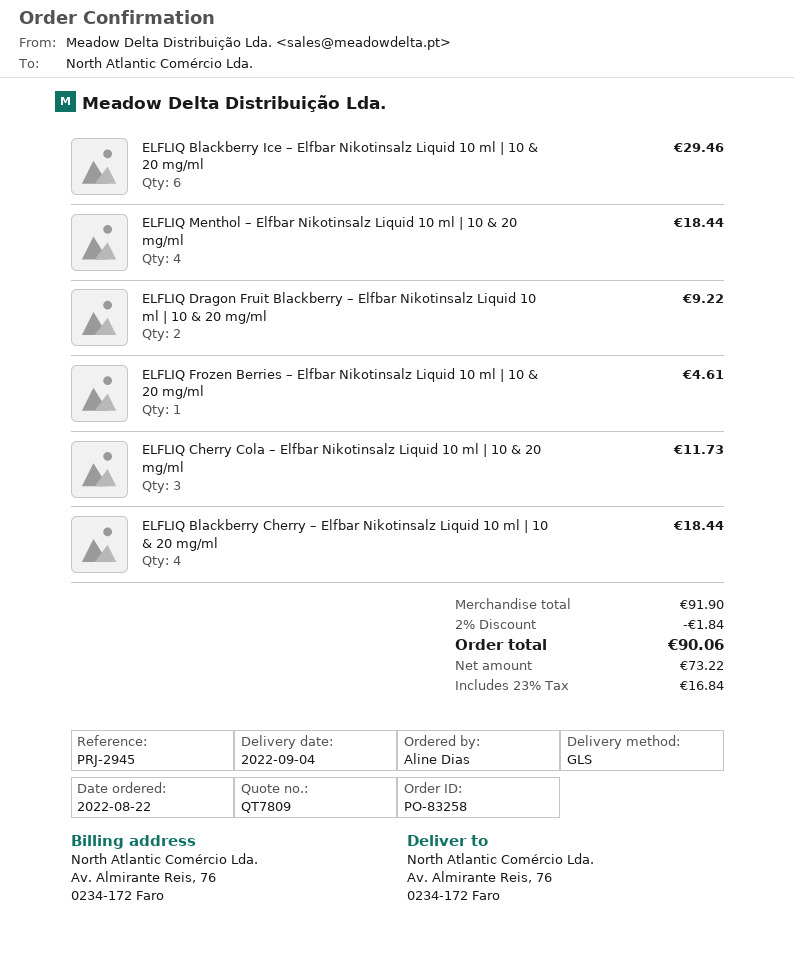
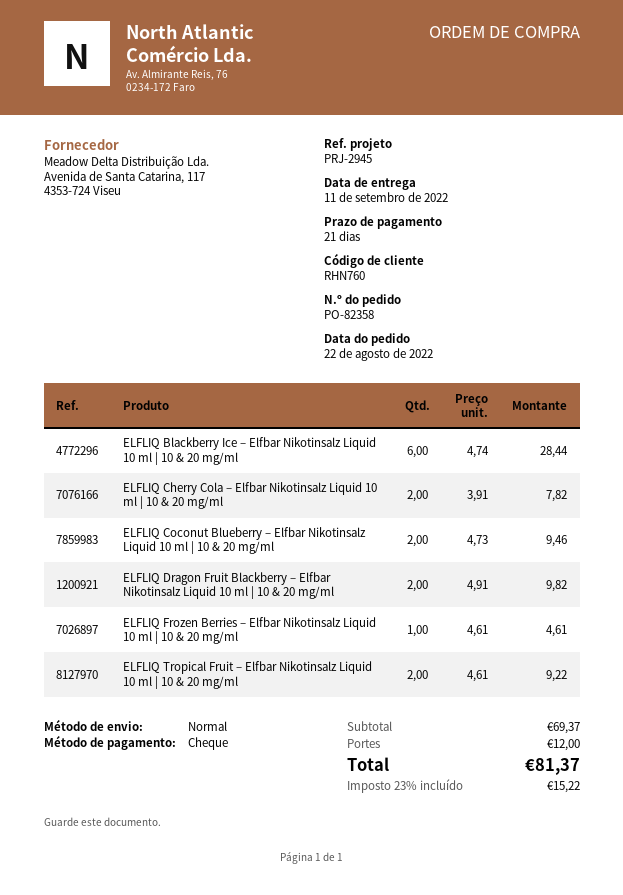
order number: PO-83258 -> PO-82358
delivery date: 2022-09-04 -> 2022-09-11
shipping method: GLS -> standard
ELFLIQ Blackberry Ice – Elfbar Nikotinsalz Liquid 10 ml | 10 & 20 mg/ml: 6 for 29.46 -> 6 for 28.44
ELFLIQ Menthol – Elfbar Nikotinsalz Liquid 10 ml | 10 & 20 mg/ml: 4 for 18.44 -> none
ELFLIQ Dragon Fruit Blackberry – Elfbar Nikotinsalz Liquid 10 ml | 10 & 20 mg/ml: 2 for 9.22 -> 2 for 9.82
ELFLIQ Cherry Cola – Elfbar Nikotinsalz Liquid 10 ml | 10 & 20 mg/ml: 3 for 11.73 -> 2 for 7.82
ELFLIQ Blackberry Cherry – Elfbar Nikotinsalz Liquid 10 ml | 10 & 20 mg/ml: 4 for 18.44 -> none
ELFLIQ Coconut Blueberry – Elfbar Nikotinsalz Liquid 10 ml | 10 & 20 mg/ml: none -> 2 for 9.46
ELFLIQ Tropical Fruit – Elfbar Nikotinsalz Liquid 10 ml | 10 & 20 mg/ml: none -> 2 for 9.22
subtotal: 91.90 -> 69.37
discount: 2% = 1.84 -> none
shipping: none -> 12.00
tax: 23% = 16.84 -> 23% = 15.22
total: 90.06 -> 81.37

